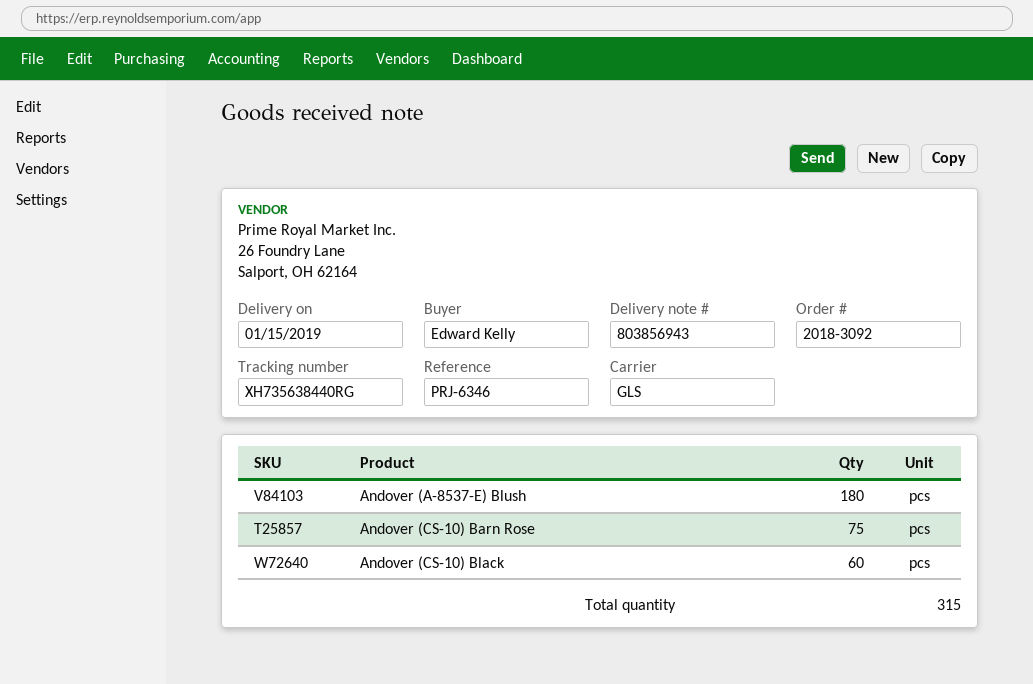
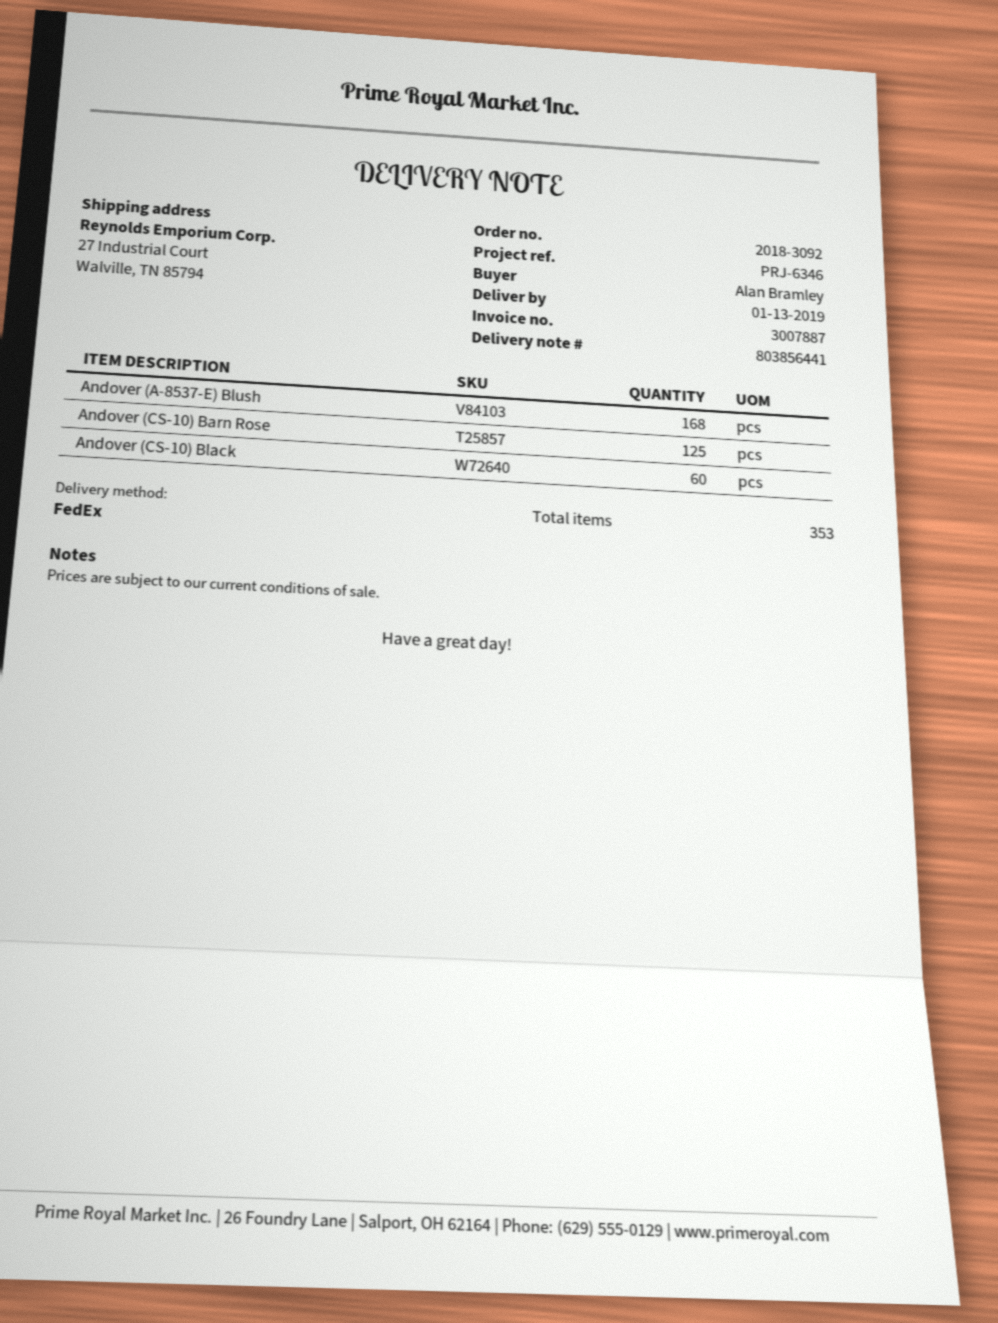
delivery note number: 803856943 -> 803856441
delivery date: 2019-01-15 -> 2019-01-13
ordered by: Edward Kelly -> Alan Bramley
shipping method: GLS -> FedEx
Andover (A-8537-E) Blush: 180 -> 168
Andover (CS-10) Barn Rose: 75 -> 125
total quantity: 315 -> 353

